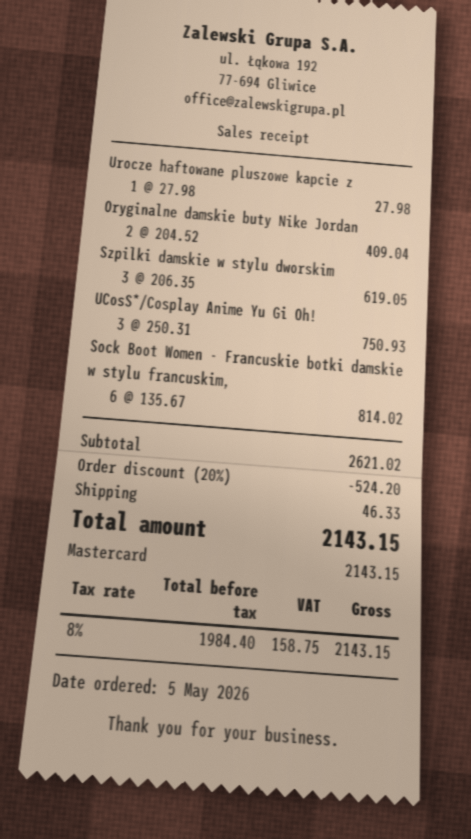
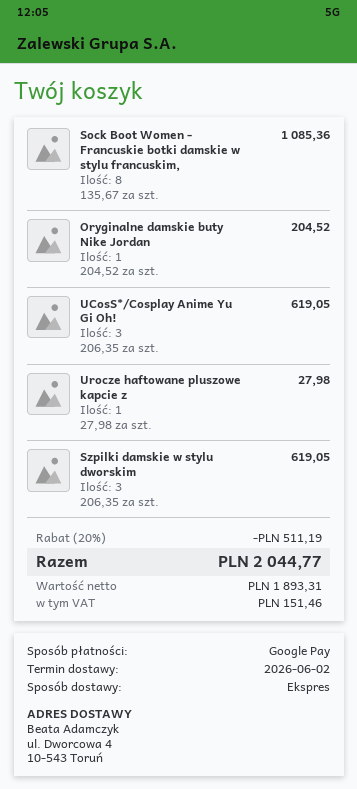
payment method: Mastercard -> Google Pay
Oryginalne damskie buty Nike Jordan: 2 x 204.52 = 409.04 -> 1 x 204.52 = 204.52
UCosS*/Cosplay Anime Yu Gi Oh!: 3 x 250.31 = 750.93 -> 3 x 206.35 = 619.05
Sock Boot Women - Francuskie botki damskie w stylu francuskim,: 6 x 135.67 = 814.02 -> 8 x 135.67 = 1085.36
discount: 20% = 524.20 -> 20% = 511.19
shipping: 46.33 -> none
net: 1984.40 -> 1893.31
tax: 158.75 -> 151.46
total: 2143.15 -> 2044.77

